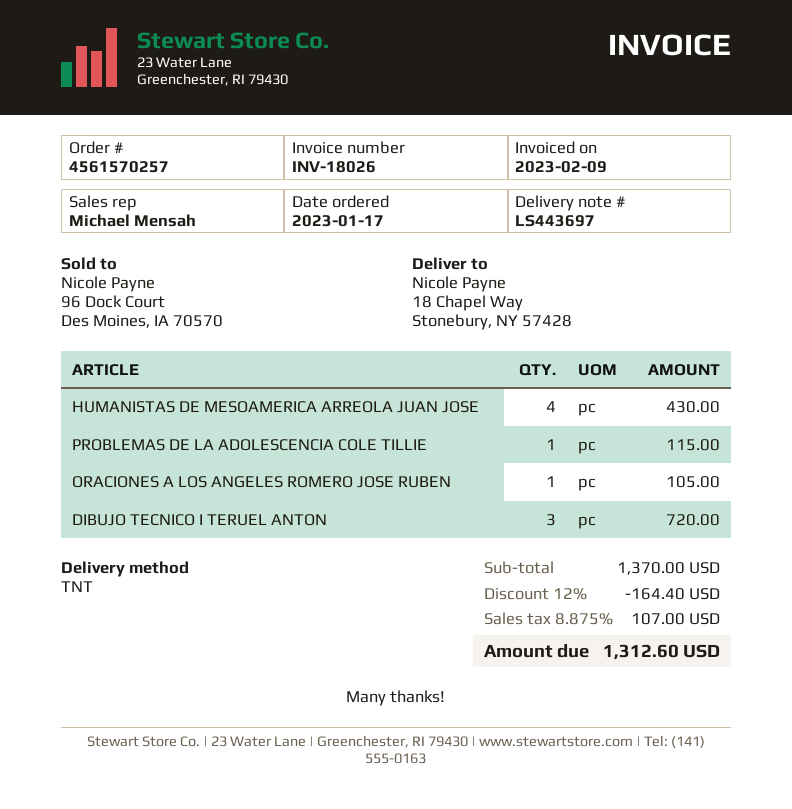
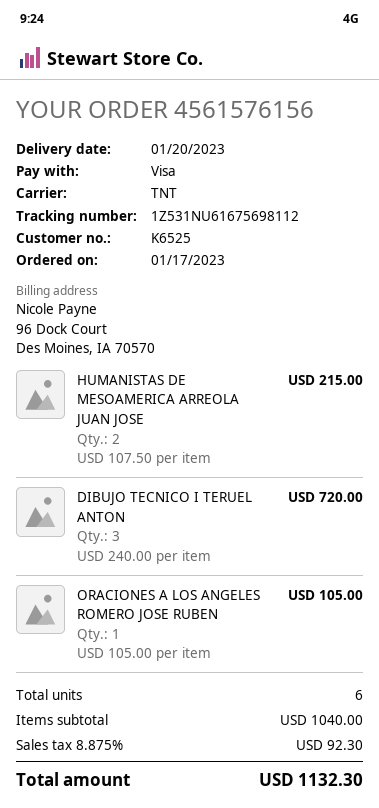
order number: 4561570257 -> 4561576156
HUMANISTAS DE MESOAMERICA ARREOLA JUAN JOSE: 4 for 430.00 -> 2 for 215.00
PROBLEMAS DE LA ADOLESCENCIA COLE TILLIE: 1 for 115.00 -> none
subtotal: 1370.00 -> 1040.00
discount: 12% = 164.40 -> none
tax: 8.875% = 107.00 -> 8.875% = 92.30
total: 1312.60 -> 1132.30

